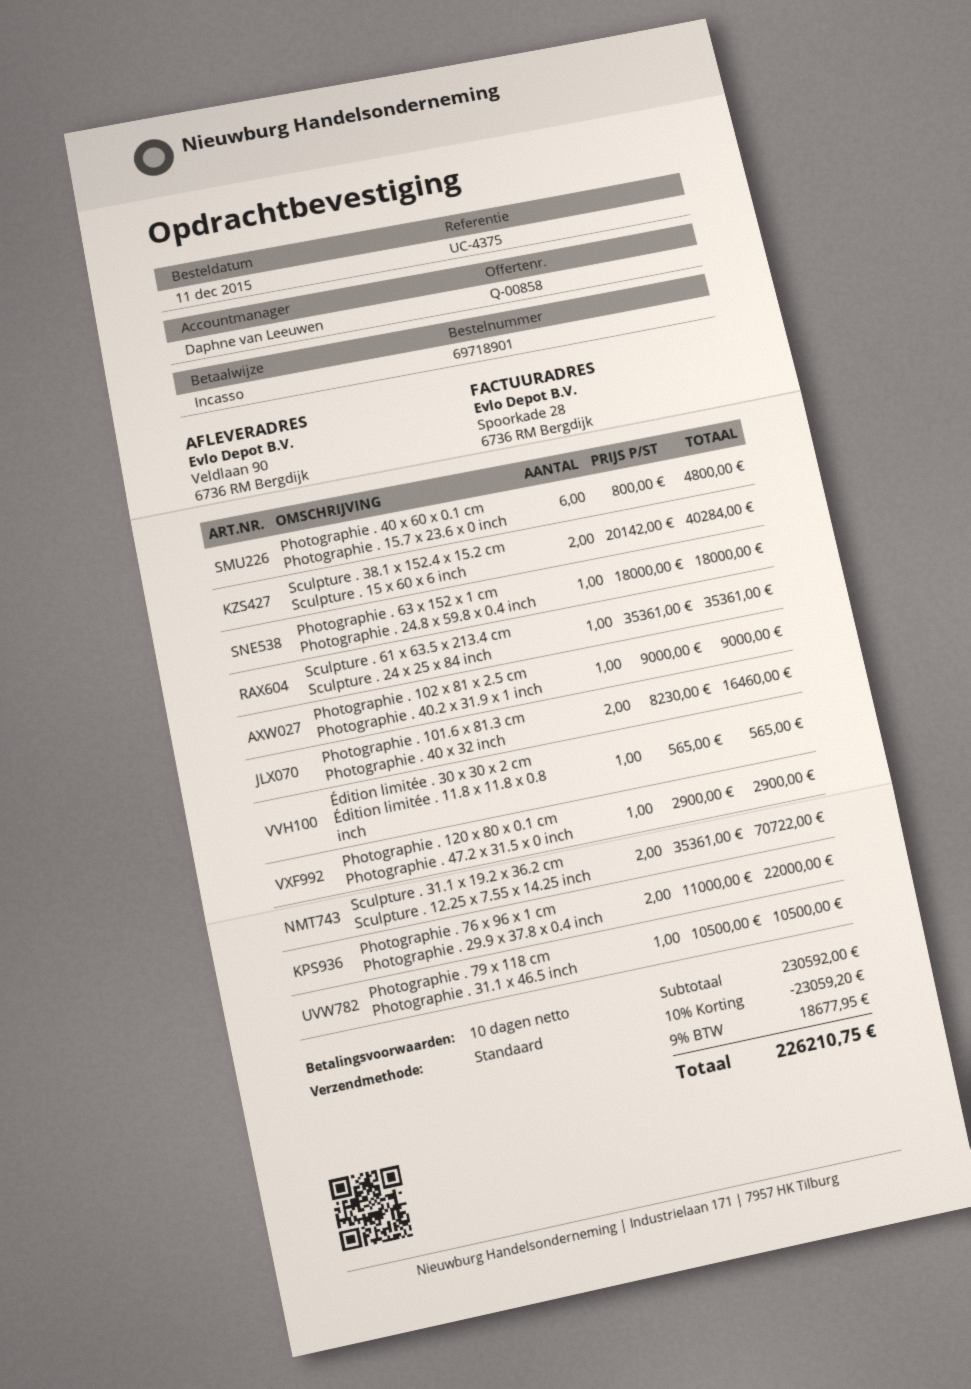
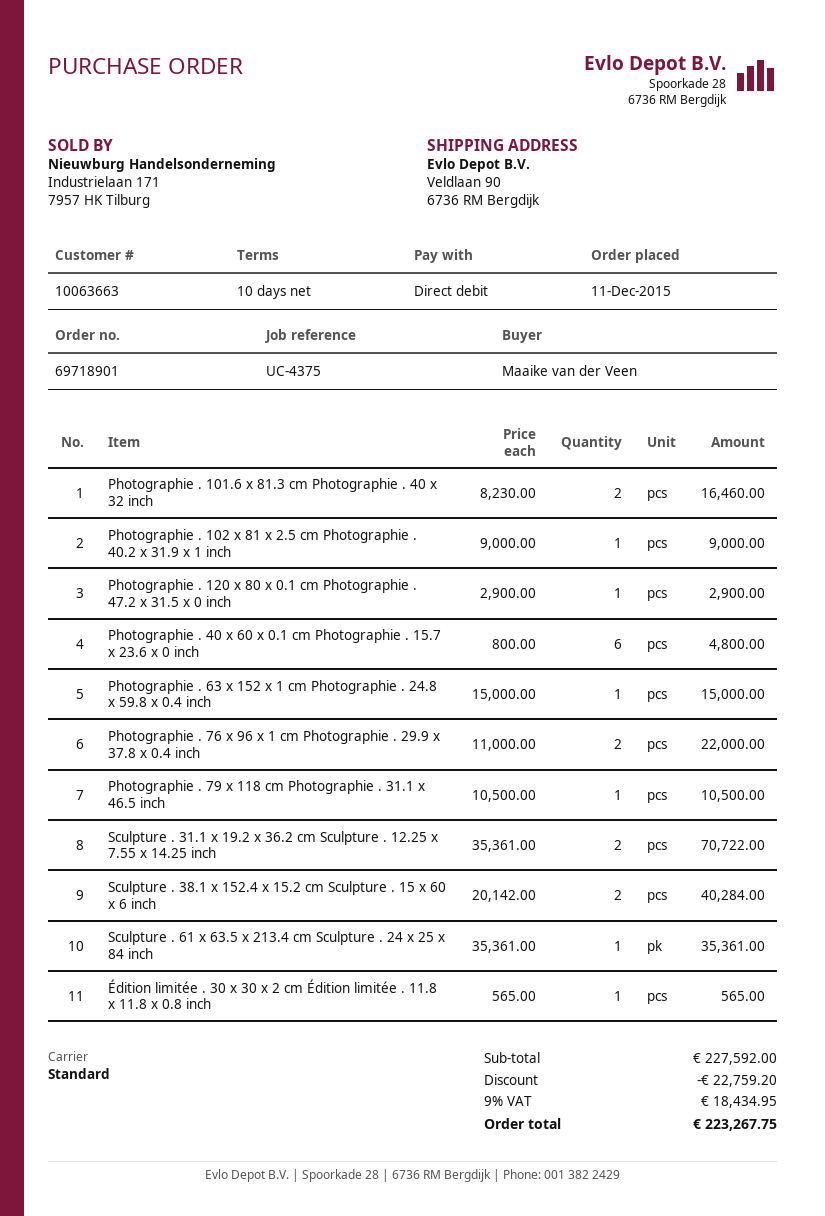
Photographie . 63 x 152 x 1 cm Photographie . 24.8 x 59.8 x 0.4 inch: 1 x 18000.00 = 18000.00 -> 1 x 15000.00 = 15000.00
subtotal: 230592.00 -> 227592.00
discount: 23059.20 -> 22759.20
tax: 9% = 18677.95 -> 9% = 18434.95
total: 226210.75 -> 223267.75

